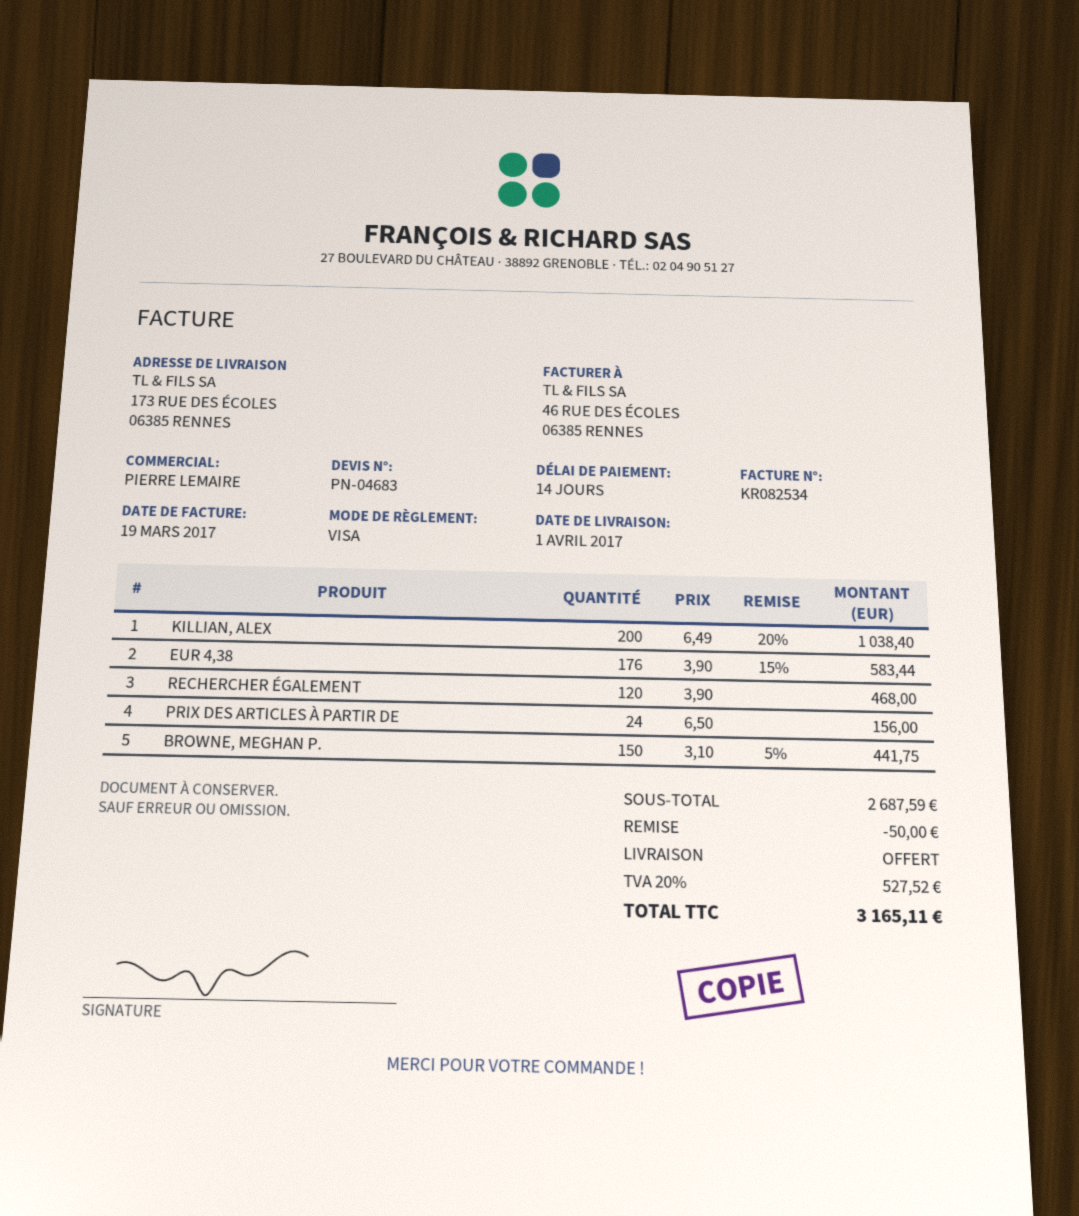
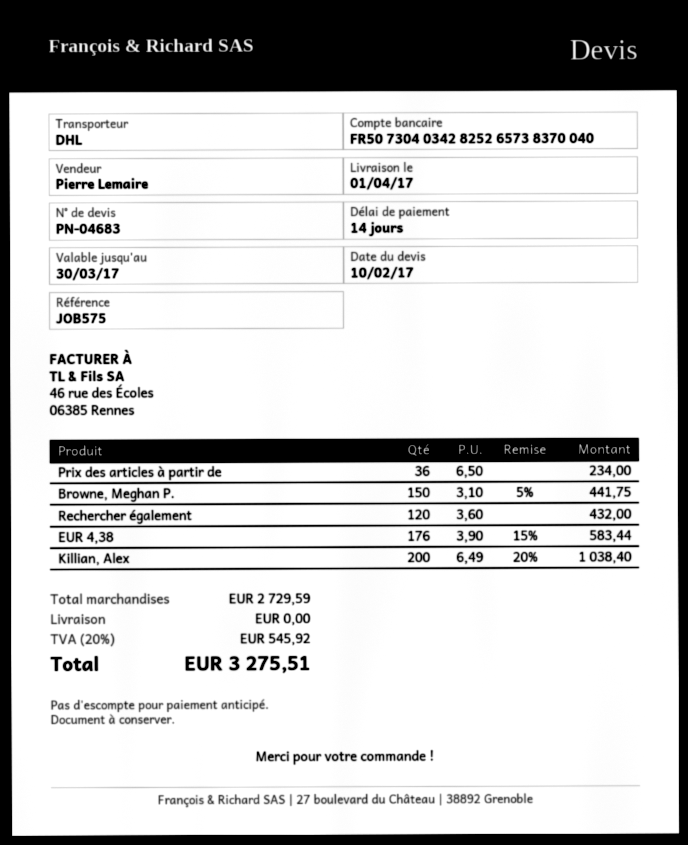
RECHERCHER ÉGALEMENT: 120 x 3.90 = 468.00 -> 120 x 3.60 = 432.00
PRIX DES ARTICLES À PARTIR DE: 24 x 6.50 = 156.00 -> 36 x 6.50 = 234.00
subtotal: 2687.59 -> 2729.59
discount: 50.00 -> none
tax: 20% = 527.52 -> 20% = 545.92
total: 3165.11 -> 3275.51

